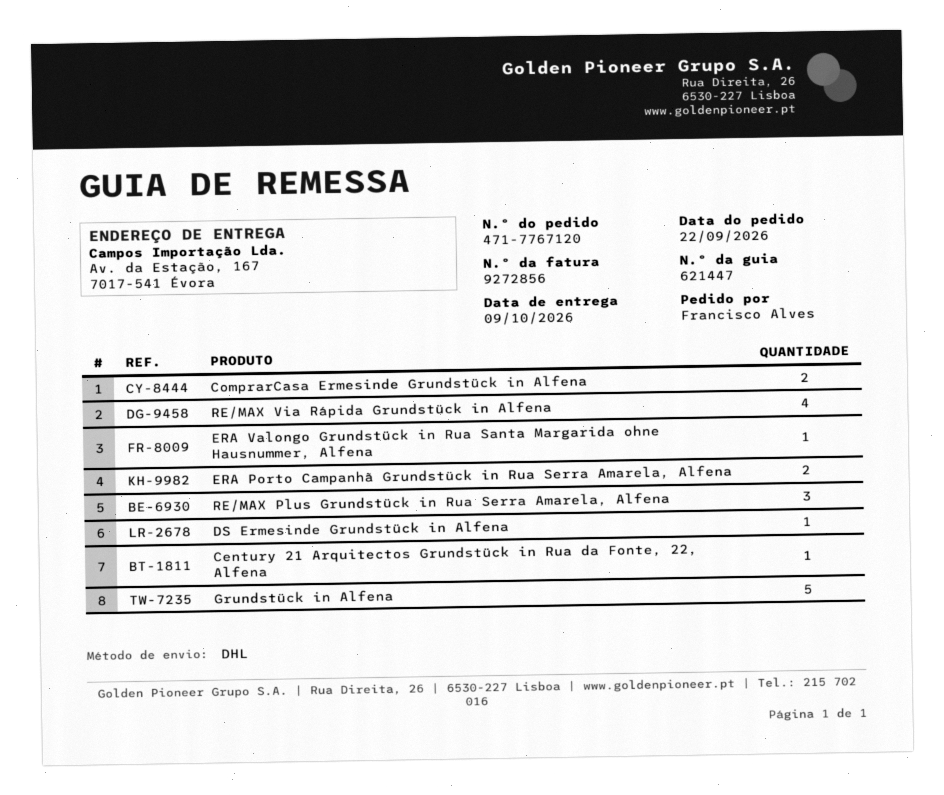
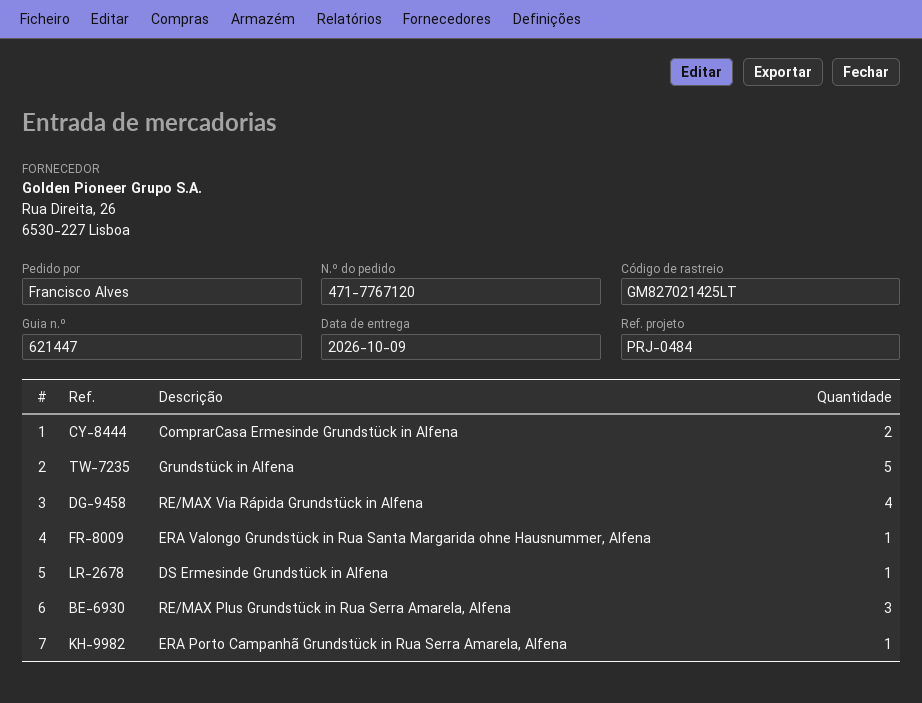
ERA Porto Campanhã Grundstück in Rua Serra Amarela, Alfena: 2 -> 1
Century 21 Arquitectos Grundstück in Rua da Fonte, 22, Alfena: 1 -> none

